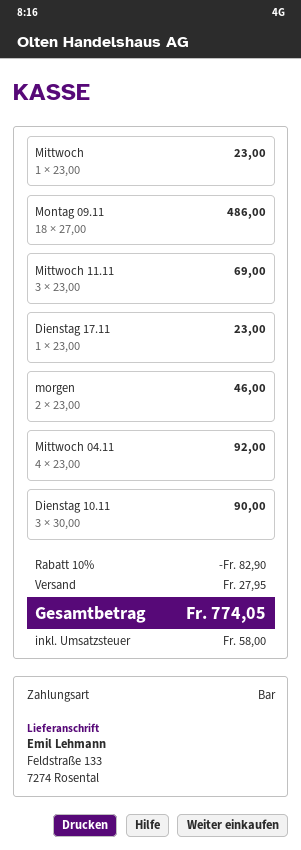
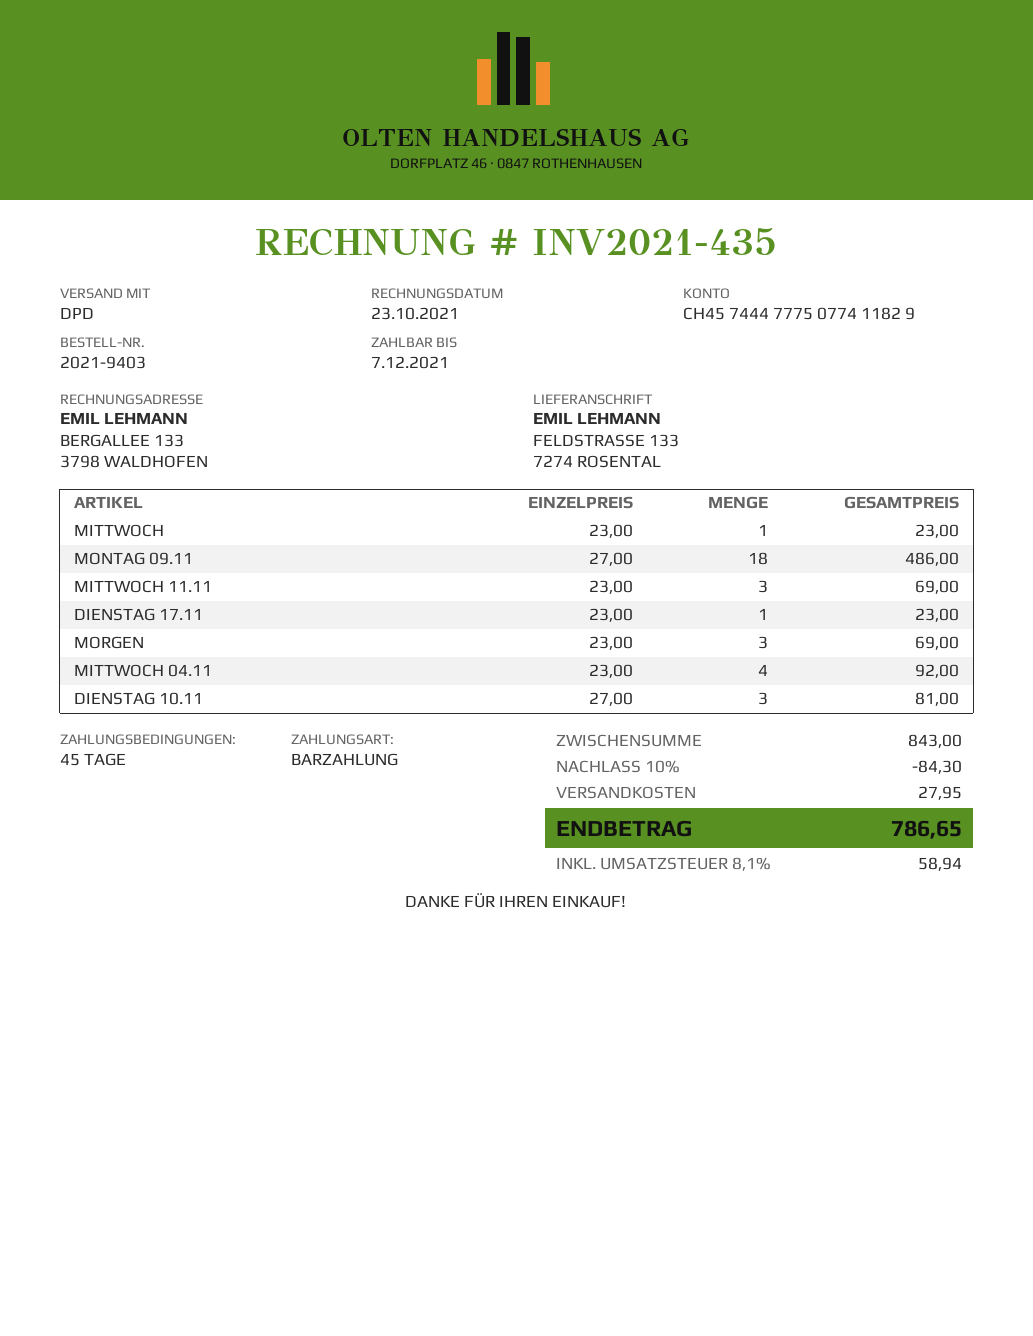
morgen: 2 x 23.00 = 46.00 -> 3 x 23.00 = 69.00
Dienstag 10.11: 3 x 30.00 = 90.00 -> 3 x 27.00 = 81.00
discount: 10% = 82.90 -> 10% = 84.30
tax: 58.00 -> 58.94
total: 774.05 -> 786.65

